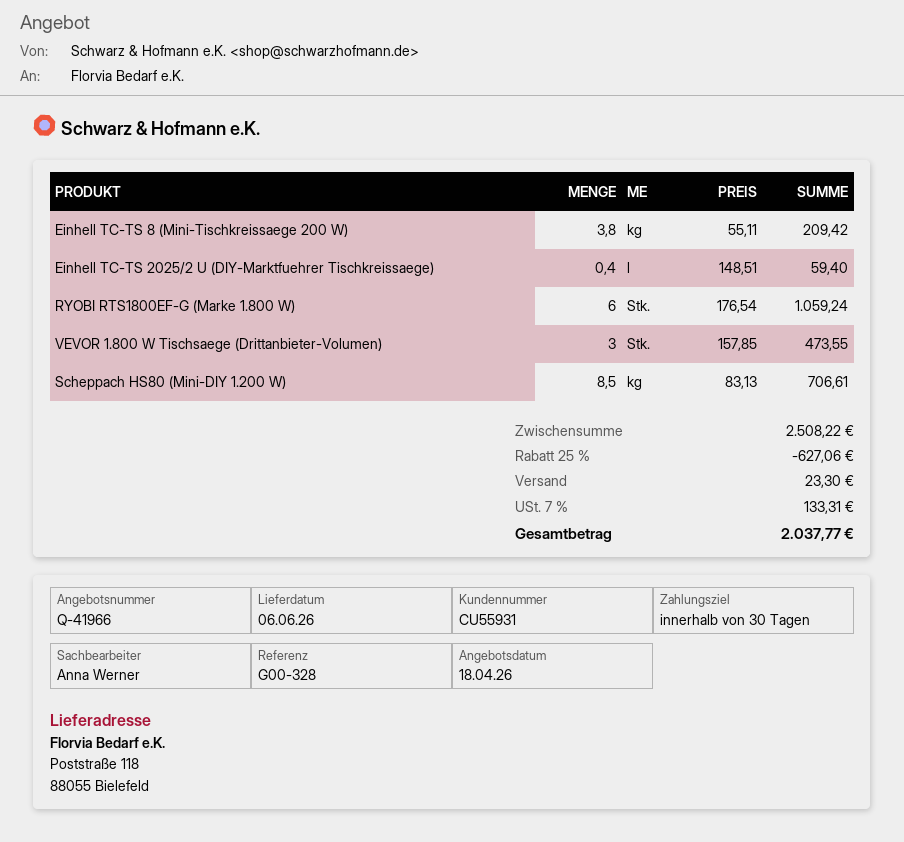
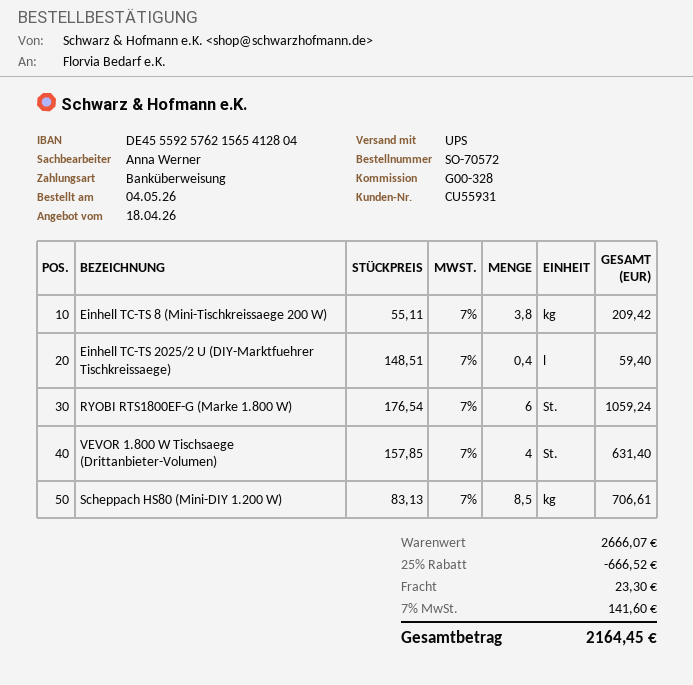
VEVOR 1.800 W Tischsaege (Drittanbieter-Volumen): 3 x 157.85 = 473.55 -> 4 x 157.85 = 631.40
subtotal: 2508.22 -> 2666.07
discount: 25% = 627.06 -> 25% = 666.52
tax: 7% = 133.31 -> 7% = 141.60
total: 2037.77 -> 2164.45

